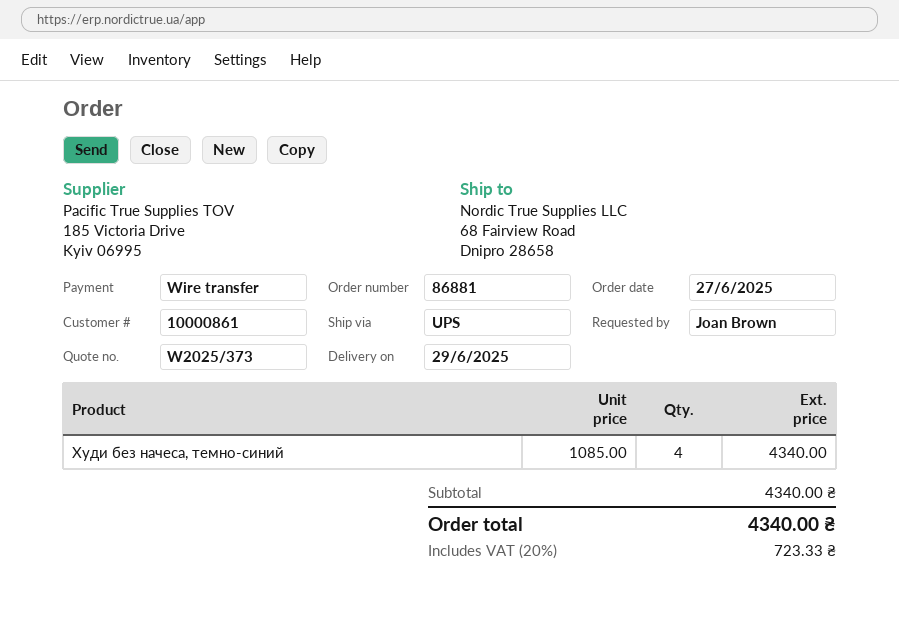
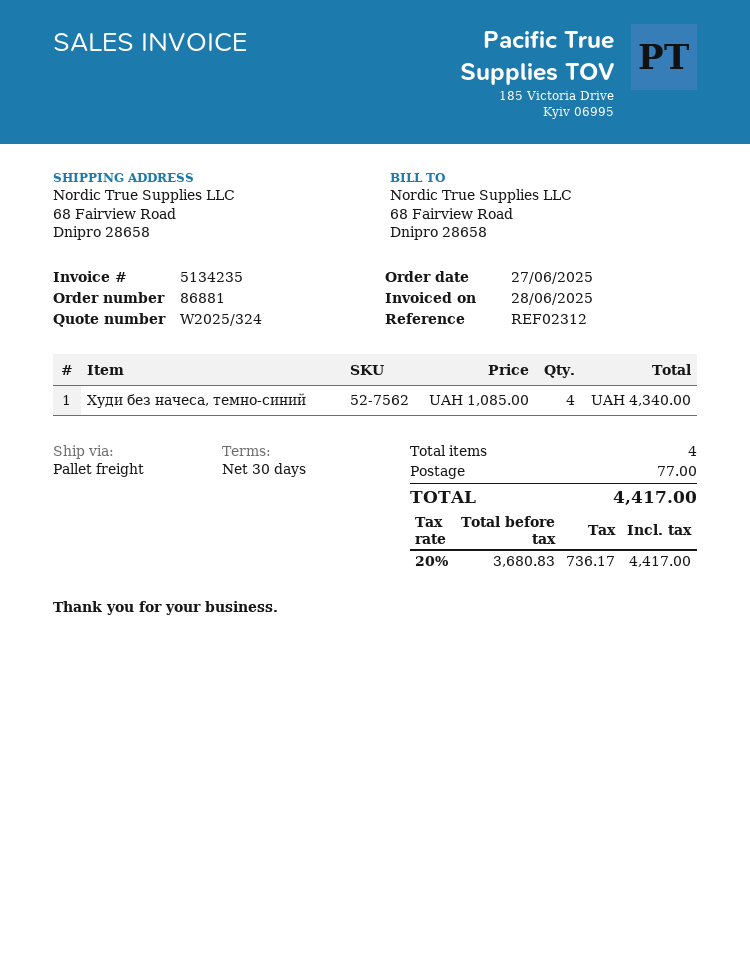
quote number: W2025/373 -> W2025/324
shipping method: UPS -> pallet freight
shipping: none -> 77.00
tax: 20% = 723.33 -> 20% = 736.17
total: 4340.00 -> 4417.00

